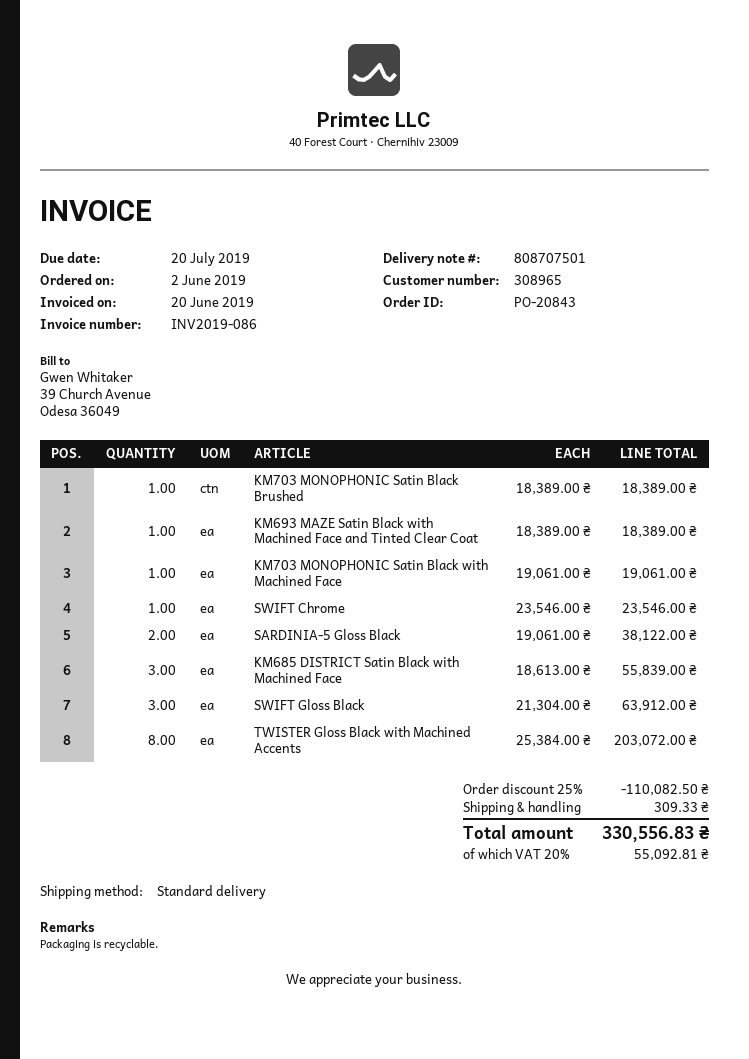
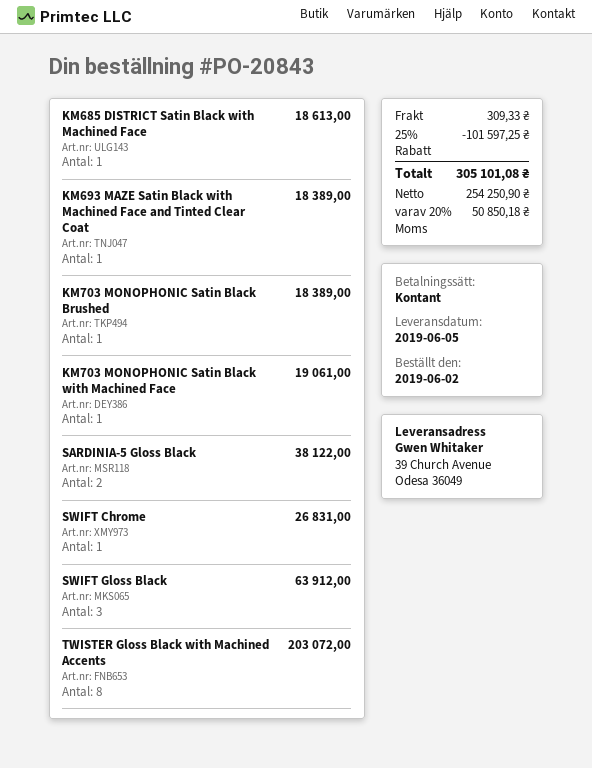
SWIFT Chrome: 1 for 23546.00 -> 1 for 26831.00
KM685 DISTRICT Satin Black with Machined Face: 3 for 55839.00 -> 1 for 18613.00
discount: 25% = 110082.50 -> 25% = 101597.25
tax: 20% = 55092.81 -> 20% = 50850.18
total: 330556.83 -> 305101.08

